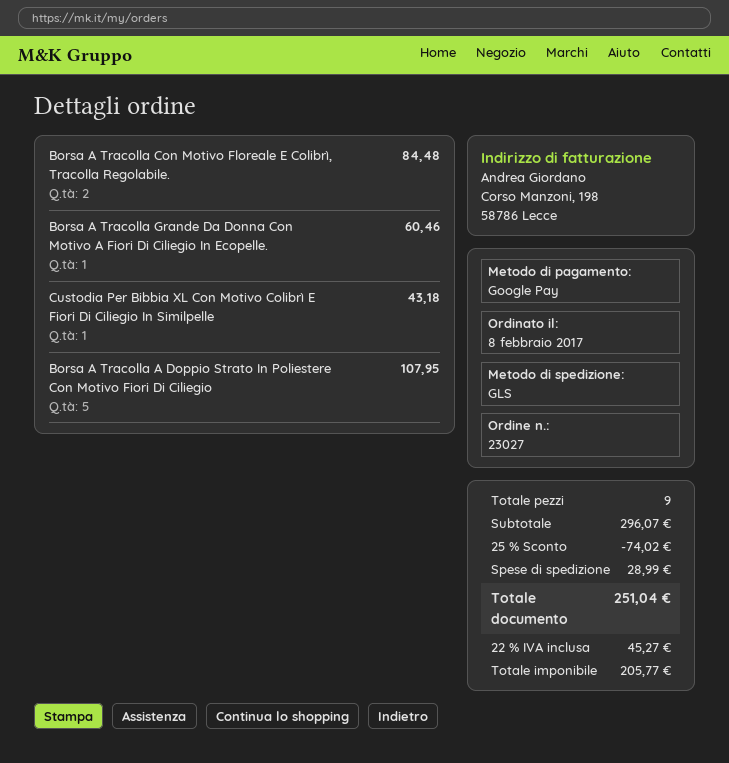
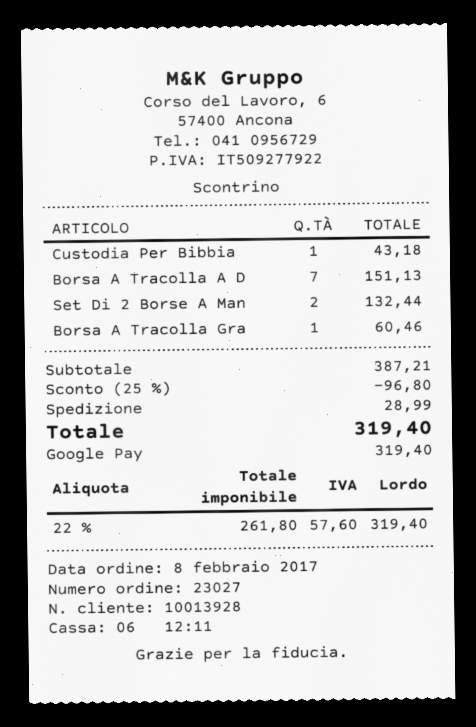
Borsa A Tracolla Con Motivo Floreale E Colibrì, Tracolla Regolabile.: 2 for 84.48 -> none
Borsa A Tracolla A Doppio Strato In Poliestere Con Motivo Fiori Di Ciliegio: 5 for 107.95 -> 7 for 151.13
Set Di 2 Borse A Man: none -> 2 for 132.44
subtotal: 296.07 -> 387.21
discount: 25% = 74.02 -> 25% = 96.80
net: 205.77 -> 261.80
tax: 22% = 45.27 -> 22% = 57.60
total: 251.04 -> 319.40

